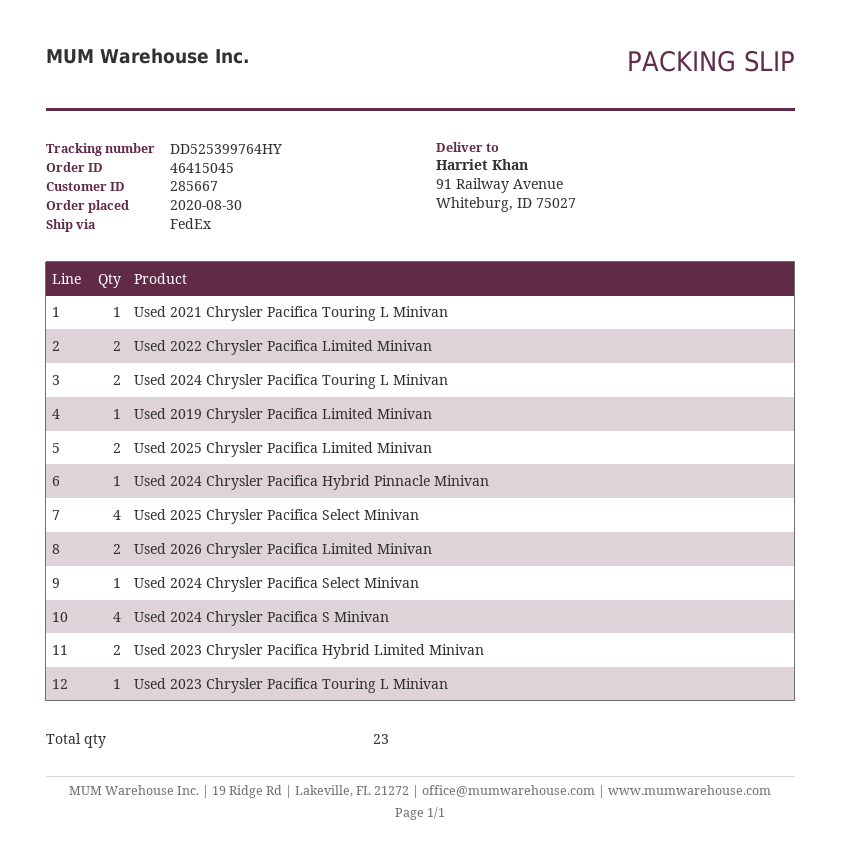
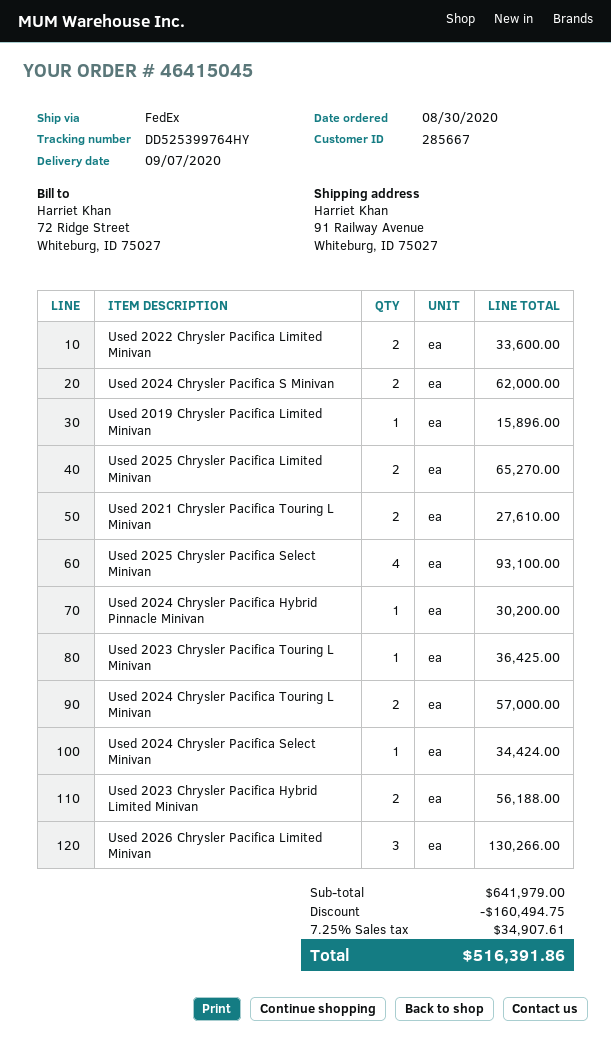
Used 2021 Chrysler Pacifica Touring L Minivan: 1 -> 2
Used 2026 Chrysler Pacifica Limited Minivan: 2 -> 3
Used 2024 Chrysler Pacifica S Minivan: 4 -> 2

